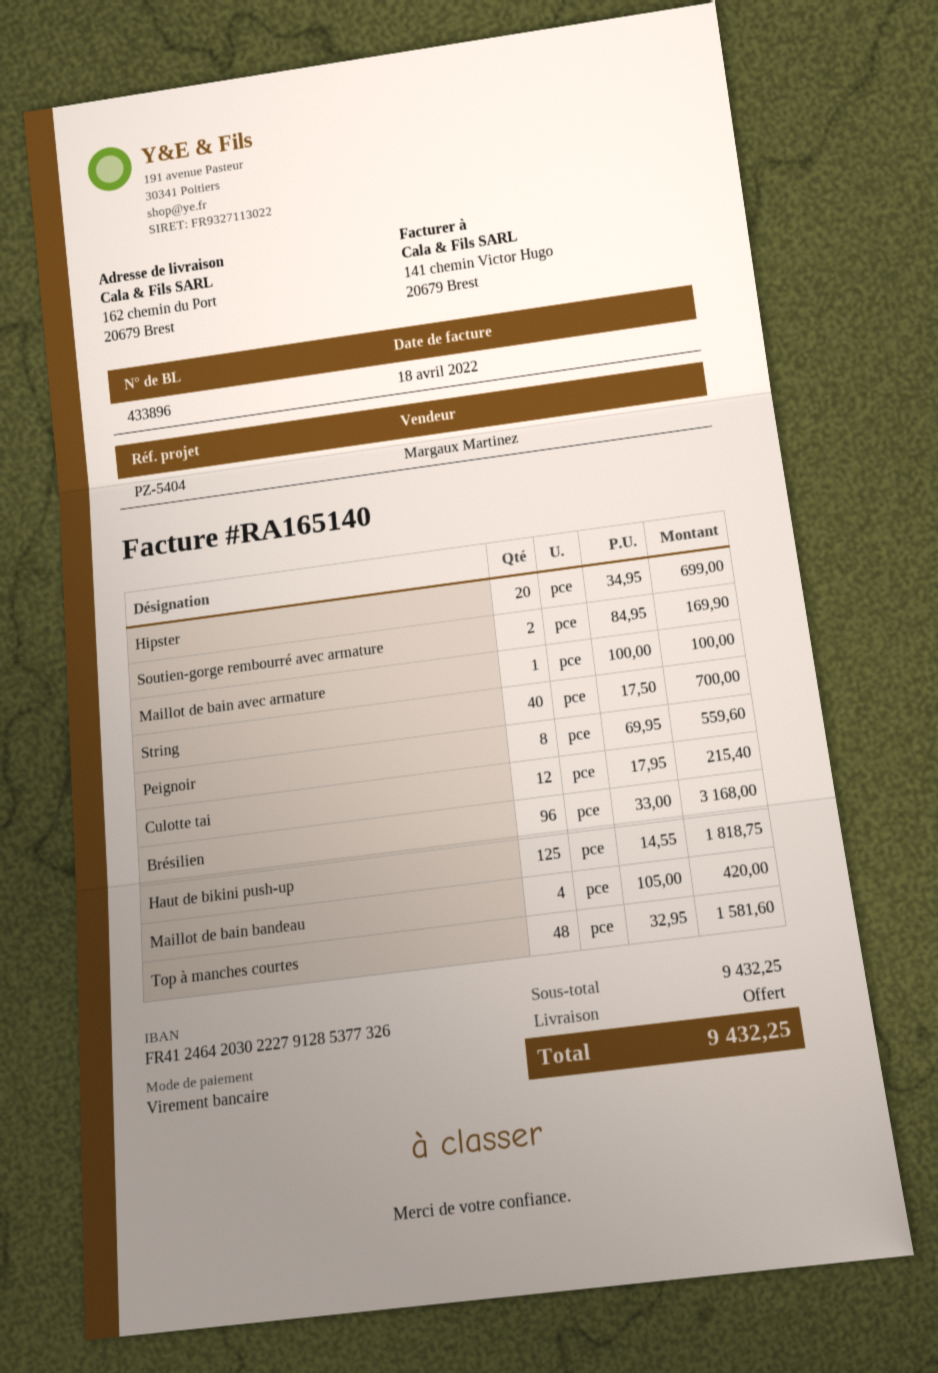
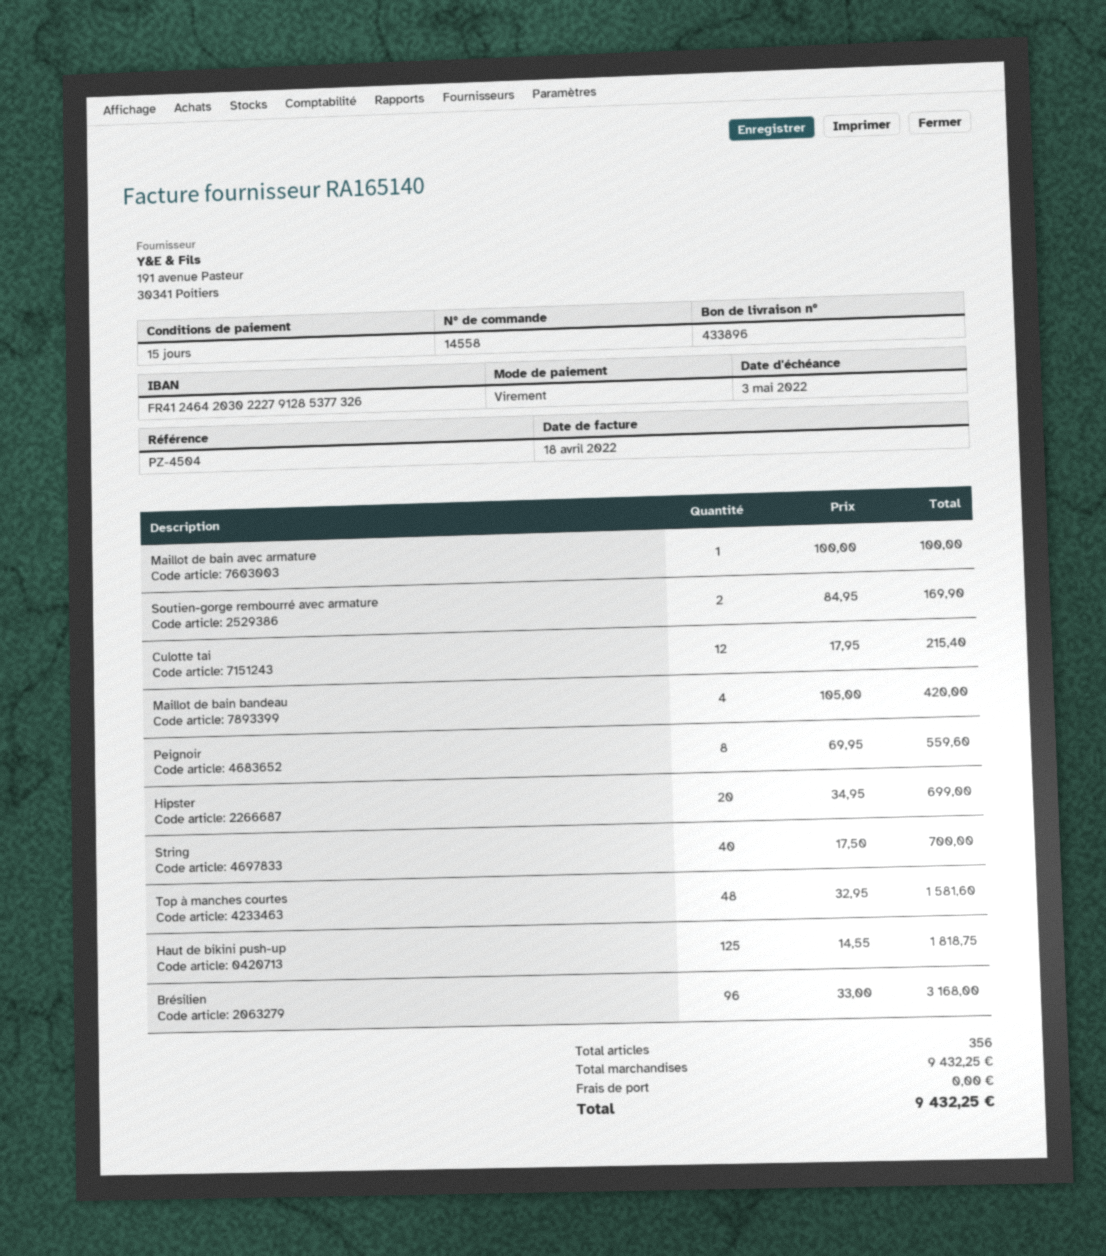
reference: PZ-5404 -> PZ-4504

